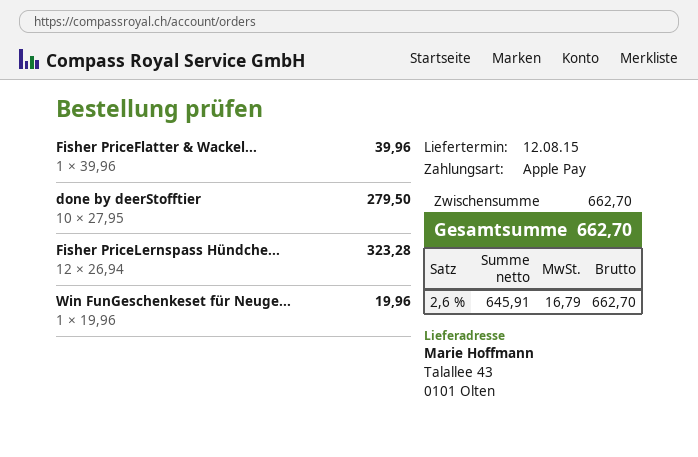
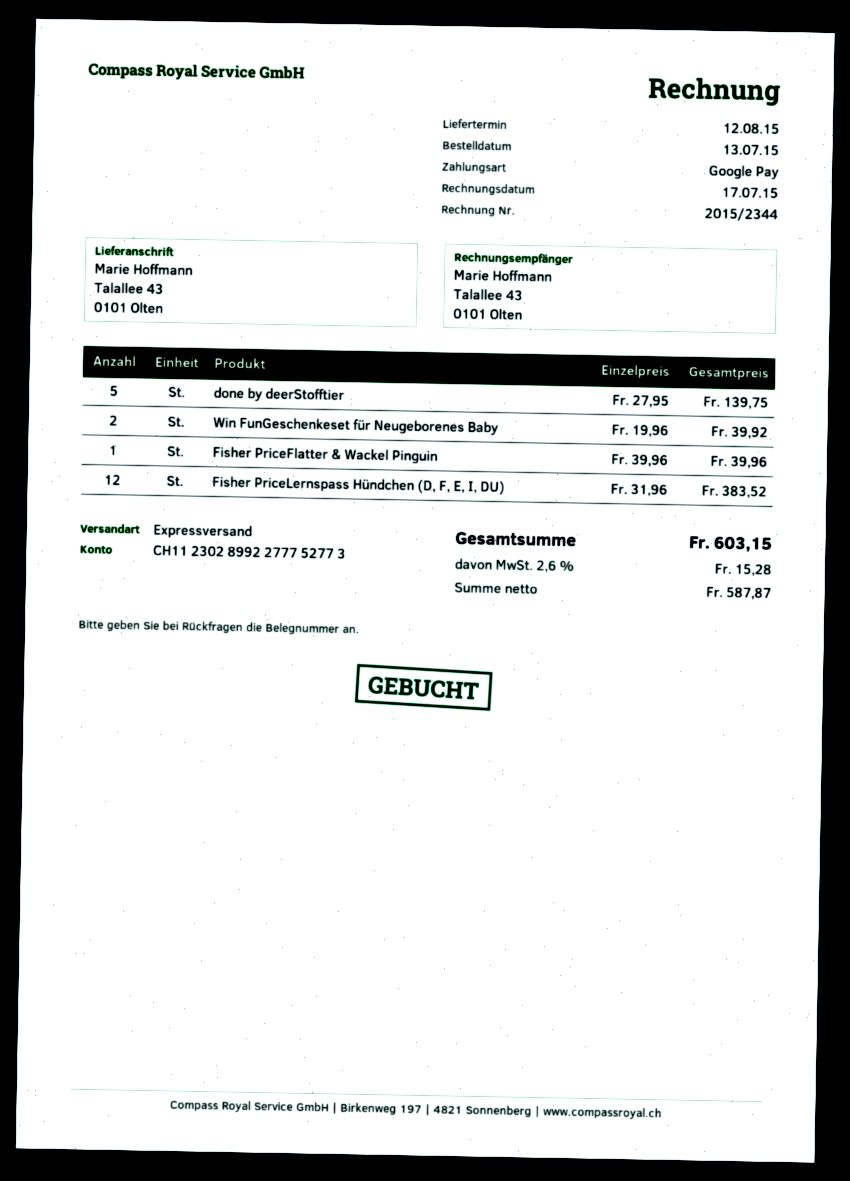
payment method: Apple Pay -> Google Pay
done by deerStofftier: 10 x 27.95 = 279.50 -> 5 x 27.95 = 139.75
Fisher PriceLernspass Hündche...: 12 x 26.94 = 323.28 -> 12 x 31.96 = 383.52
Win FunGeschenkeset für Neuge...: 1 x 19.96 = 19.96 -> 2 x 19.96 = 39.92
net: 645.91 -> 587.87
tax: 2.6% = 16.79 -> 2.6% = 15.28
total: 662.70 -> 603.15

